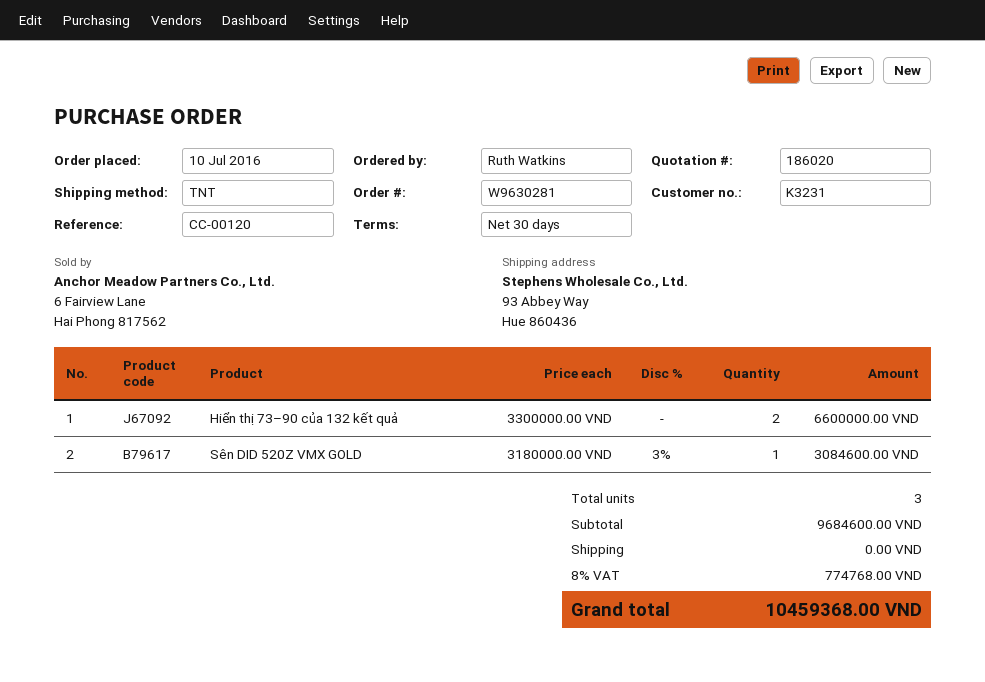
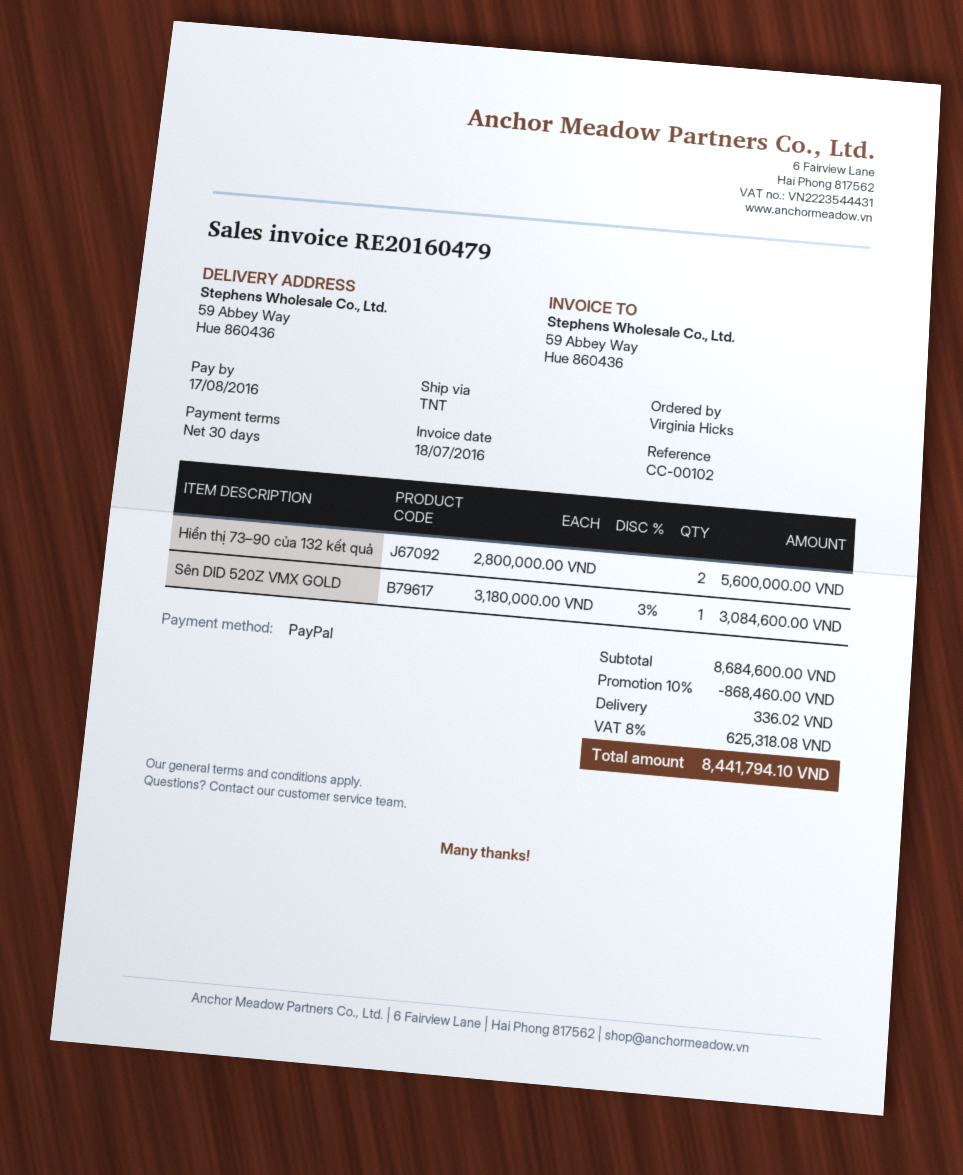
reference: CC-00120 -> CC-00102
ordered by: Ruth Watkins -> Virginia Hicks
ship to: 93 Abbey Way, Hue 860436 -> 59 Abbey Way, Hue 860436
Hiển thị 73–90 của 132 kết quả: 2 x 3300000.00 = 6600000.00 -> 2 x 2800000.00 = 5600000.00
subtotal: 9684600.00 -> 8684600.00
discount: none -> 10% = 868460.00
shipping: 0.00 -> 336.02
tax: 8% = 774768.00 -> 8% = 625318.08
total: 10459368.00 -> 8441794.10

